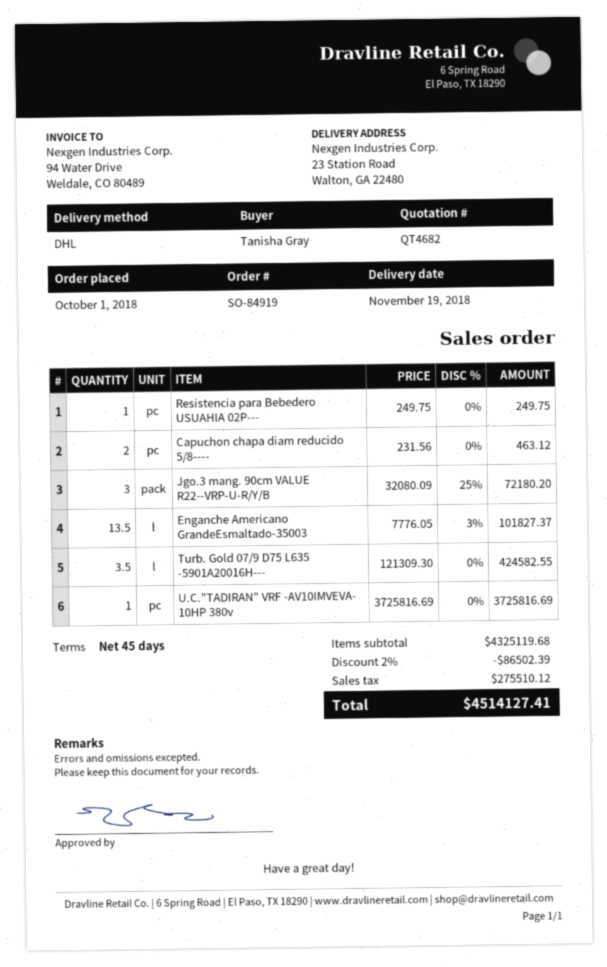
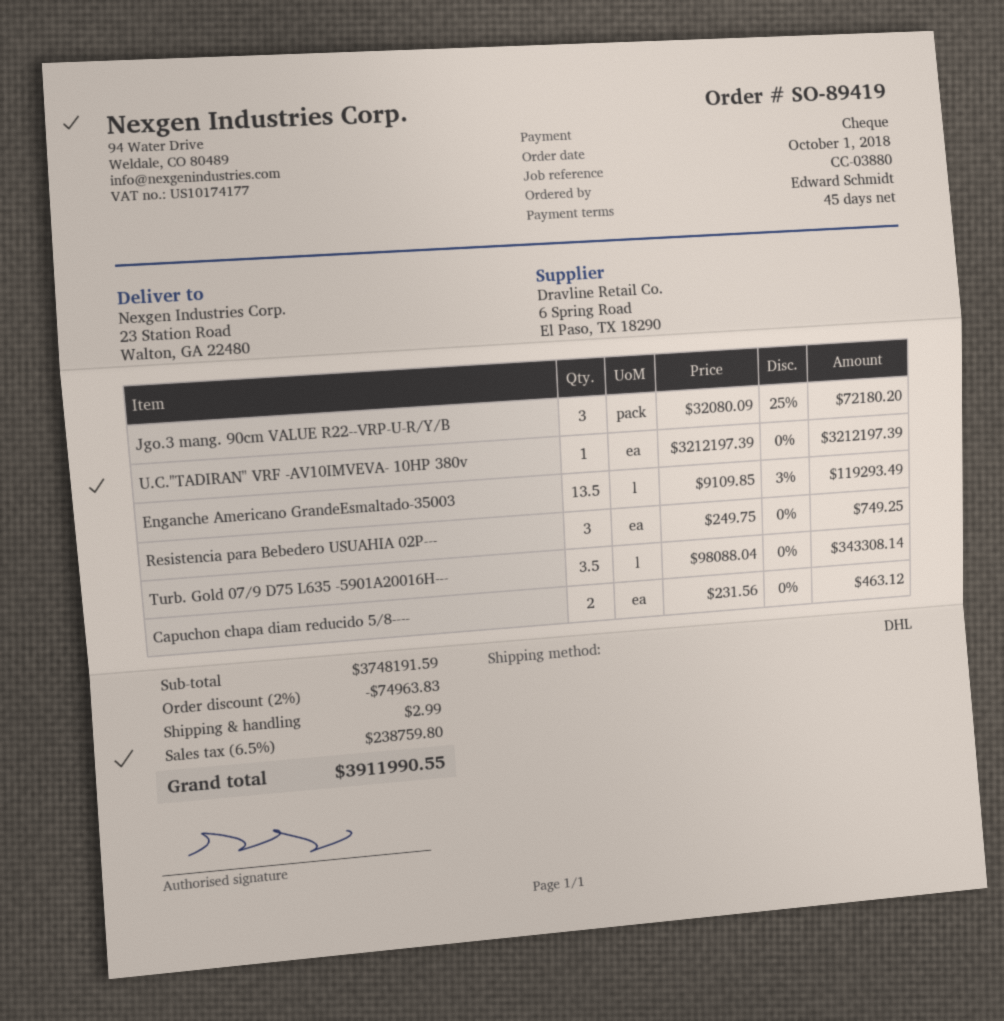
order number: SO-84919 -> SO-89419
ordered by: Tanisha Gray -> Edward Schmidt
Resistencia para Bebedero USUAHIA 02P---: 1 x 249.75 = 249.75 -> 3 x 249.75 = 749.25
Enganche Americano GrandeEsmaltado-35003: 13.5 x 7776.05 - 3% = 101827.37 -> 13.5 x 9109.85 - 3% = 119293.49
Turb. Gold 07/9 D75 L635 -5901A20016H---: 3.5 x 121309.30 = 424582.55 -> 3.5 x 98088.04 = 343308.14
U.C."TADIRAN" VRF -AV10IMVEVA- 10HP 380v: 1 x 3725816.69 = 3725816.69 -> 1 x 3212197.39 = 3212197.39
subtotal: 4325119.68 -> 3748191.59
discount: 2% = 86502.39 -> 2% = 74963.83
shipping: none -> 2.99
tax: 275510.12 -> 238759.80
total: 4514127.41 -> 3911990.55

